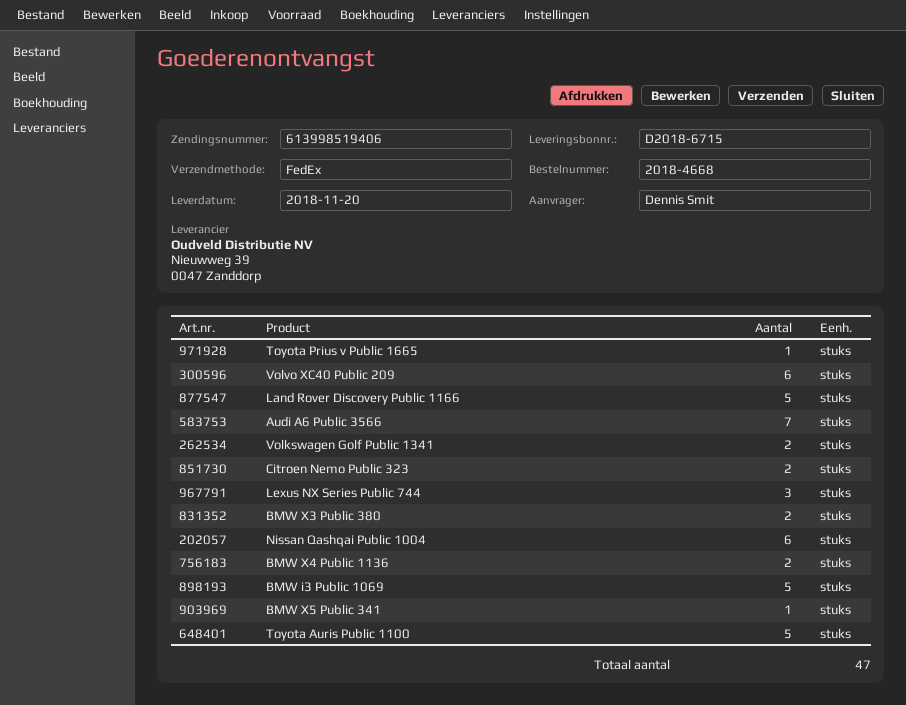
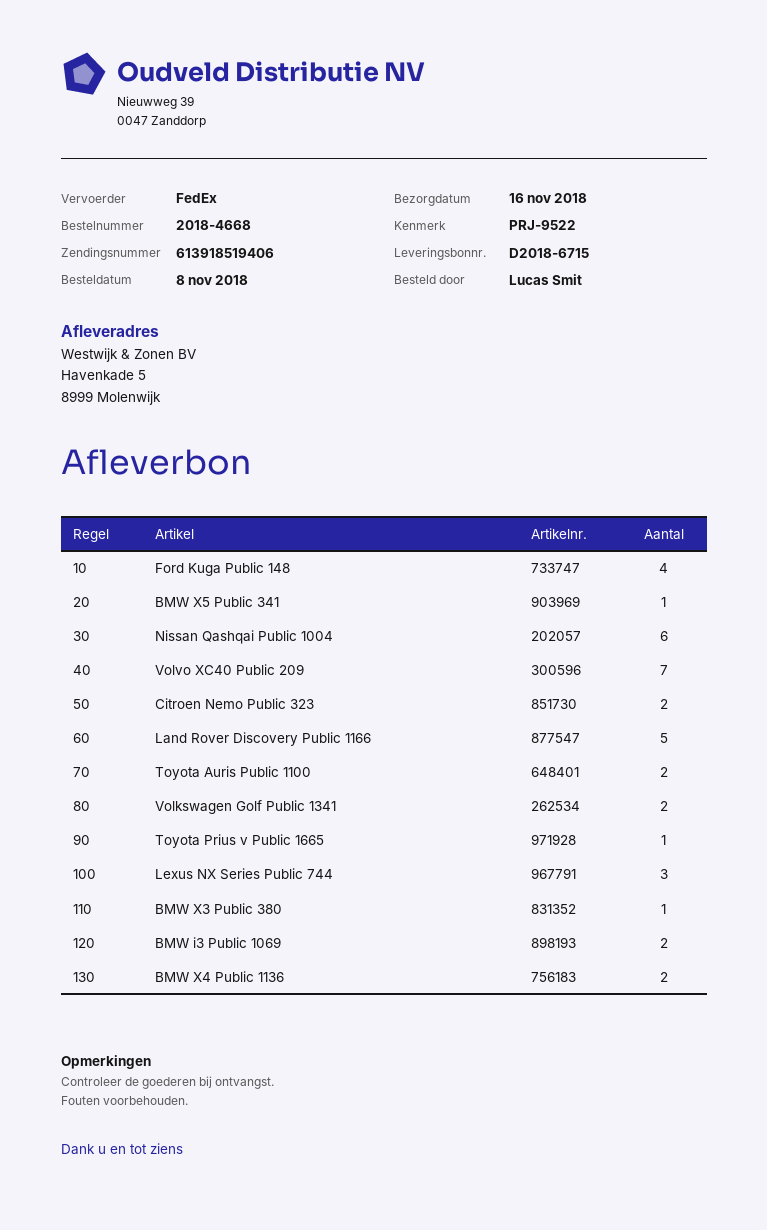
delivery date: 2018-11-20 -> 2018-11-16
ordered by: Dennis Smit -> Lucas Smit
tracking number: 613998519406 -> 613918519406
Volvo XC40 Public 209: 6 -> 7
Audi A6 Public 3566: 7 -> none
BMW X3 Public 380: 2 -> 1
BMW i3 Public 1069: 5 -> 2
Toyota Auris Public 1100: 5 -> 2
Ford Kuga Public 148: none -> 4

